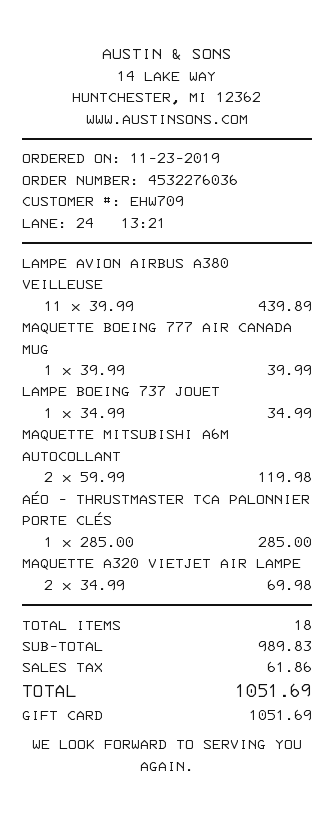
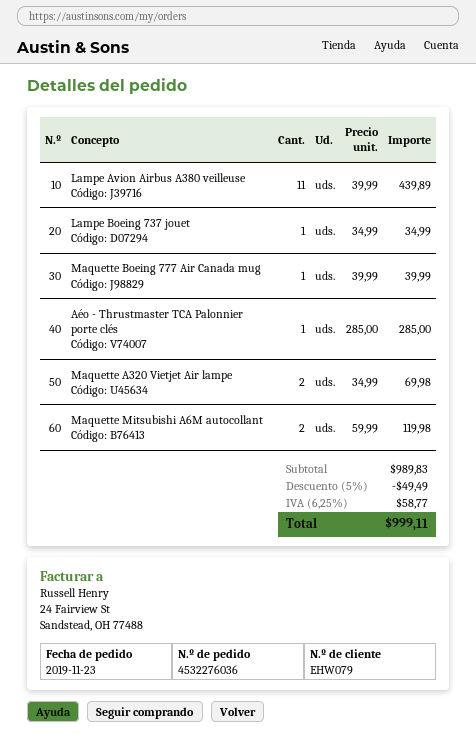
customer number: EHW709 -> EHW079
discount: none -> 5% = 49.49
tax: 61.86 -> 58.77
total: 1051.69 -> 999.11

